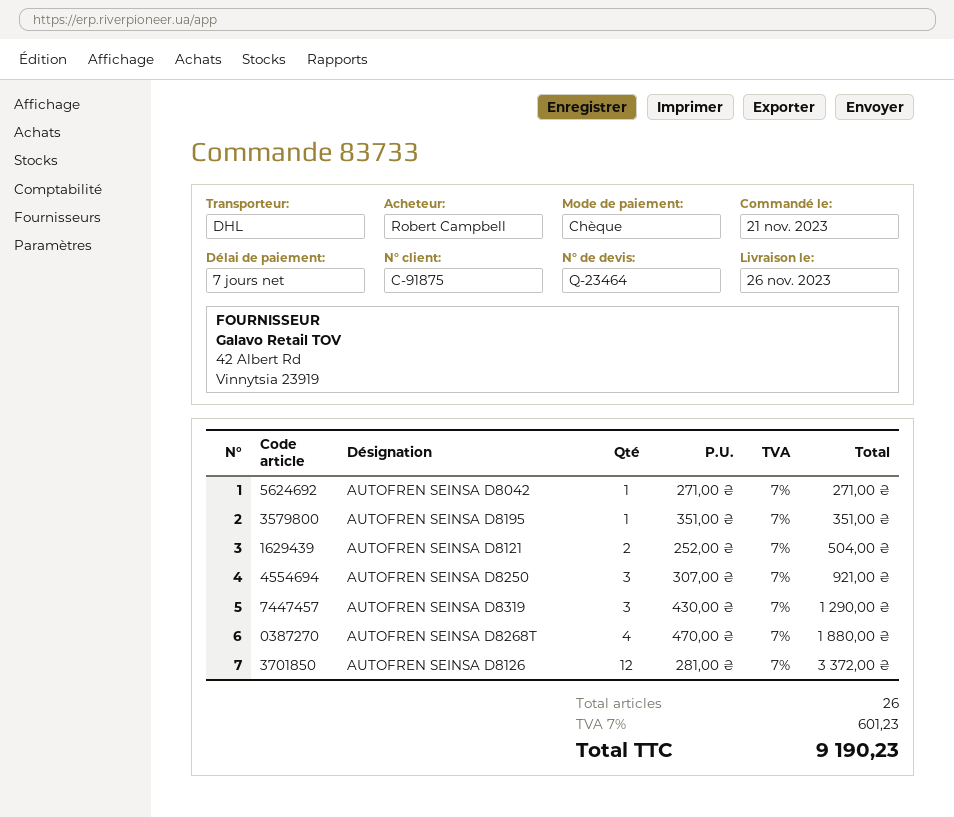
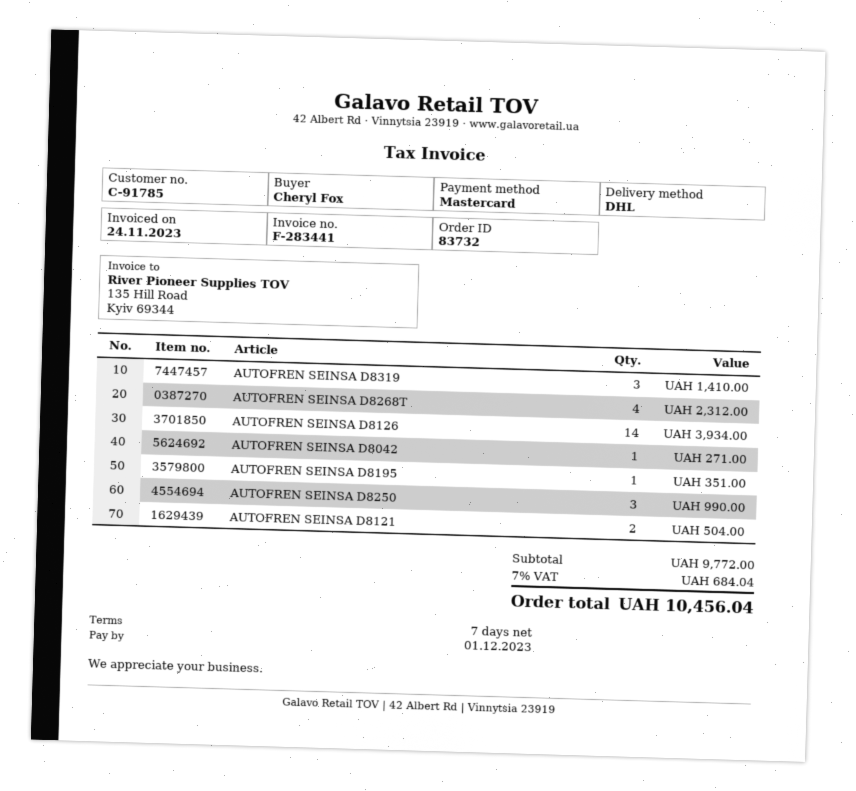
order number: 83733 -> 83732
customer number: C-91875 -> C-91785
ordered by: Robert Campbell -> Cheryl Fox
payment method: cheque -> Mastercard
AUTOFREN SEINSA D8250: 3 for 921.00 -> 3 for 990.00
AUTOFREN SEINSA D8319: 3 for 1290.00 -> 3 for 1410.00
AUTOFREN SEINSA D8268T: 4 for 1880.00 -> 4 for 2312.00
AUTOFREN SEINSA D8126: 12 for 3372.00 -> 14 for 3934.00
tax: 7% = 601.23 -> 7% = 684.04
total: 9190.23 -> 10456.04

